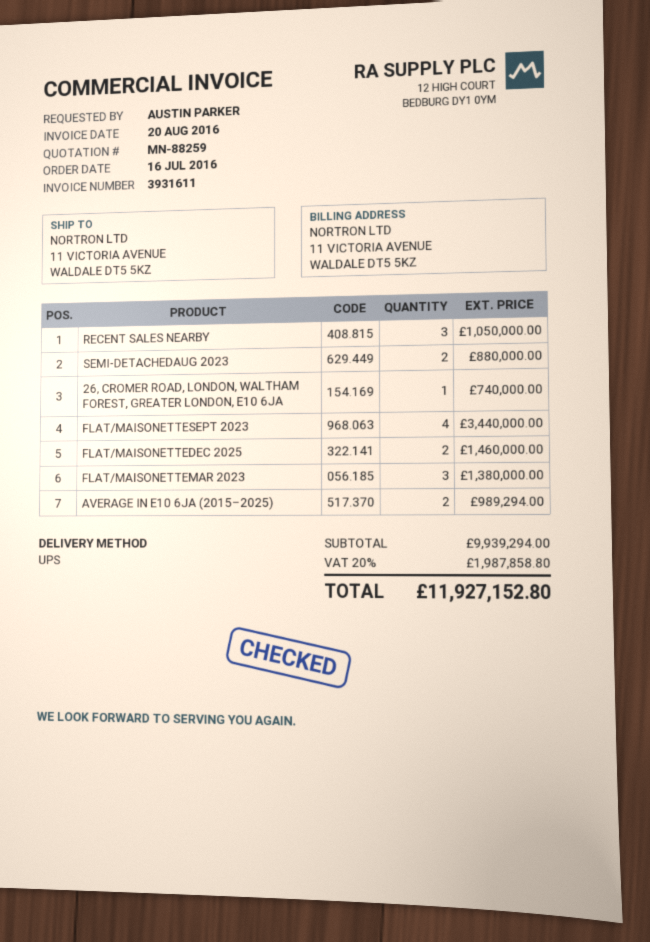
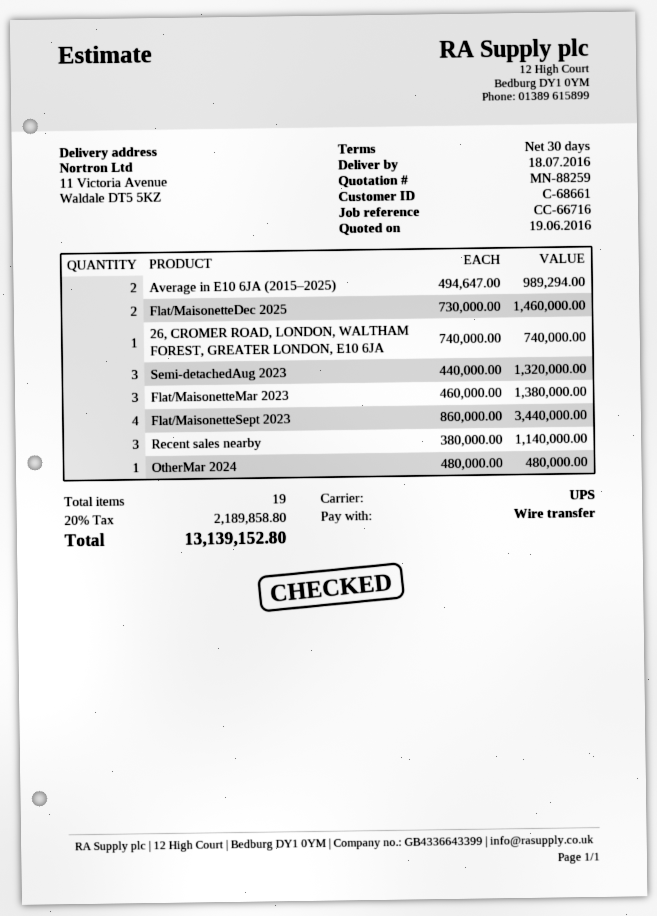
RECENT SALES NEARBY: 3 for 1050000.00 -> 3 for 1140000.00
SEMI-DETACHEDAUG 2023: 2 for 880000.00 -> 3 for 1320000.00
OtherMar 2024: none -> 1 for 480000.00
tax: 20% = 1987858.80 -> 20% = 2189858.80
total: 11927152.80 -> 13139152.80

